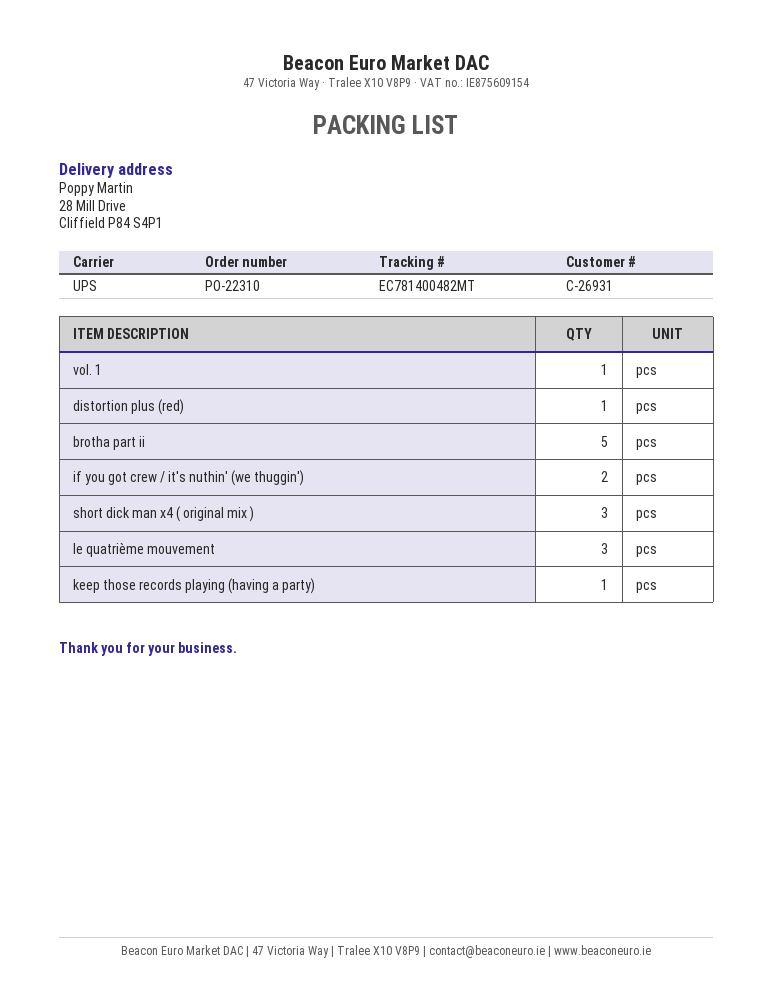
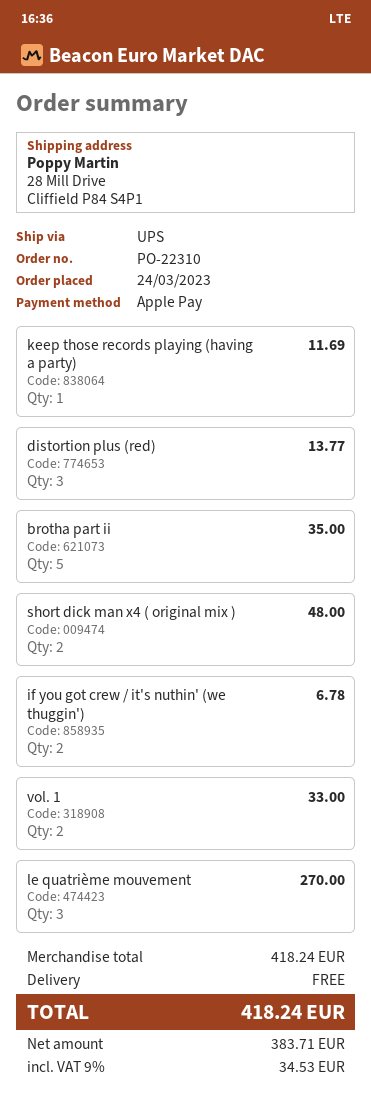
vol. 1: 1 -> 2
distortion plus (red): 1 -> 3
short dick man x4 ( original mix ): 3 -> 2

